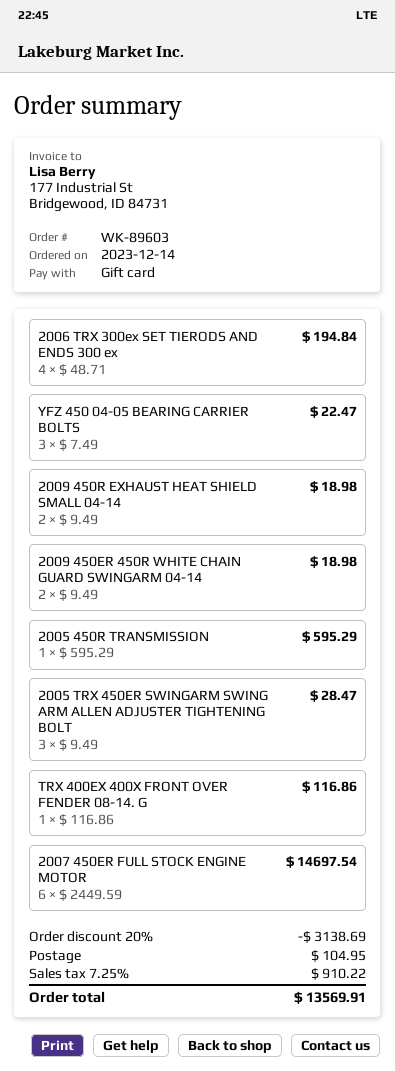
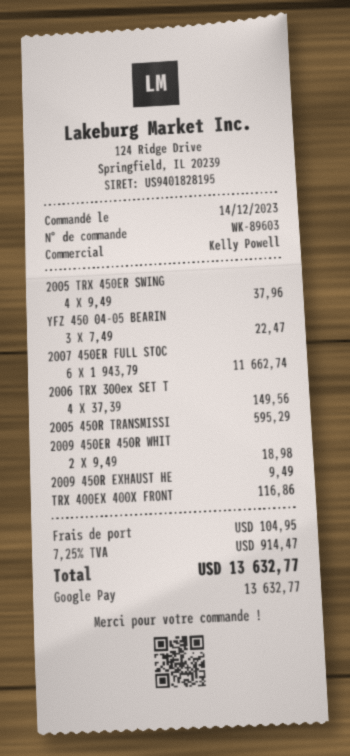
payment method: gift card -> Google Pay
2006 TRX 300ex SET TIERODS AND ENDS 300 ex: 4 x 48.71 = 194.84 -> 4 x 37.39 = 149.56
2009 450R EXHAUST HEAT SHIELD SMALL 04-14: 2 x 9.49 = 18.98 -> 1 x 9.49 = 9.49
2005 TRX 450ER SWINGARM SWING ARM ALLEN ADJUSTER TIGHTENING BOLT: 3 x 9.49 = 28.47 -> 4 x 9.49 = 37.96
2007 450ER FULL STOCK ENGINE MOTOR: 6 x 2449.59 = 14697.54 -> 6 x 1943.79 = 11662.74
discount: 20% = 3138.69 -> none
tax: 7.25% = 910.22 -> 7.25% = 914.47
total: 13569.91 -> 13632.77

